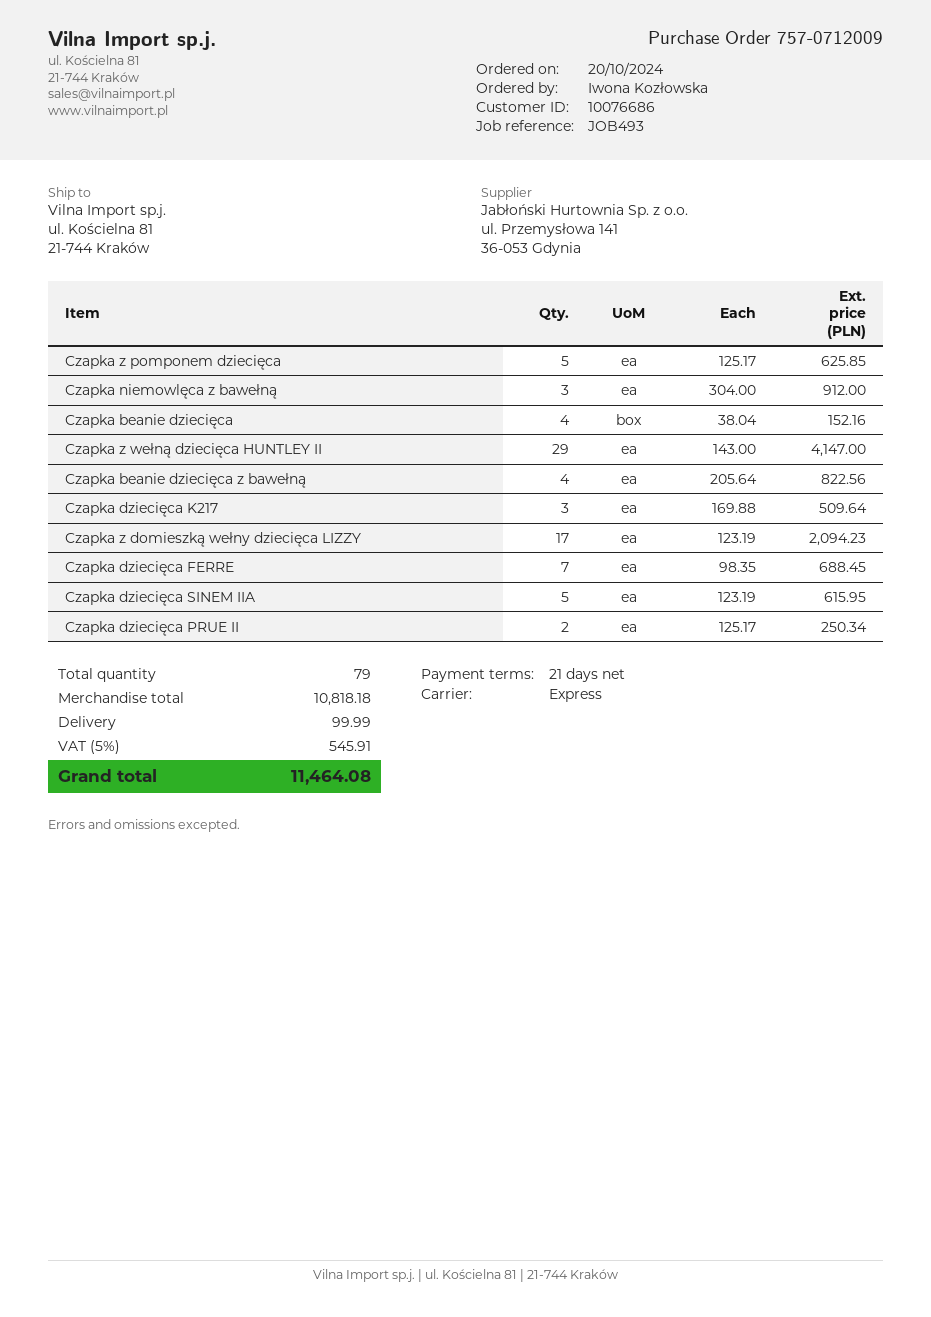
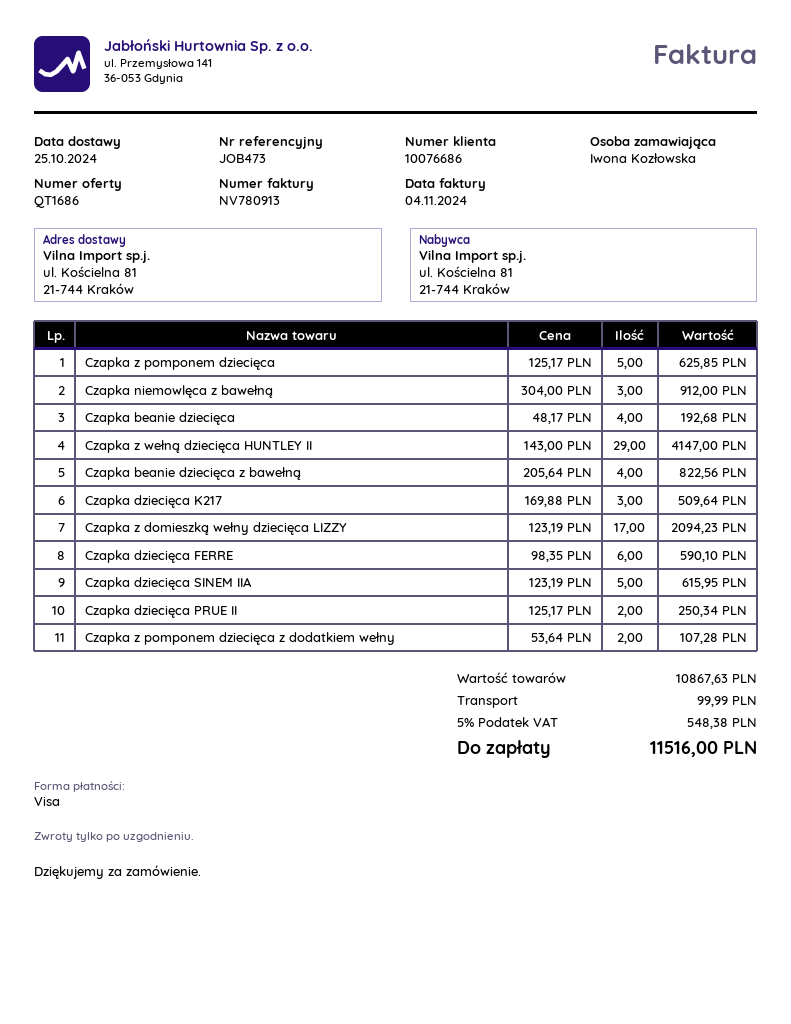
reference: JOB493 -> JOB473
Czapka beanie dziecięca: 4 x 38.04 = 152.16 -> 4 x 48.17 = 192.68
Czapka dziecięca FERRE: 7 x 98.35 = 688.45 -> 6 x 98.35 = 590.10
Czapka z pomponem dziecięca z dodatkiem wełny: none -> 2 x 53.64 = 107.28
subtotal: 10818.18 -> 10867.63
tax: 5% = 545.91 -> 5% = 548.38
total: 11464.08 -> 11516.00

